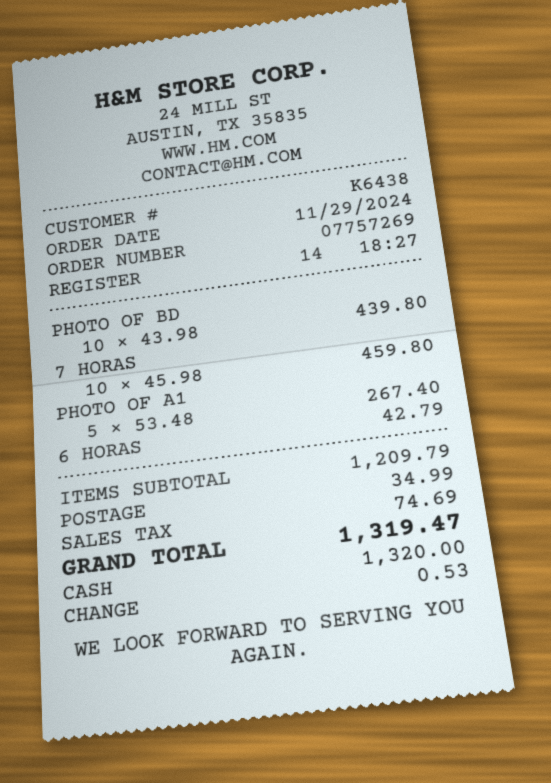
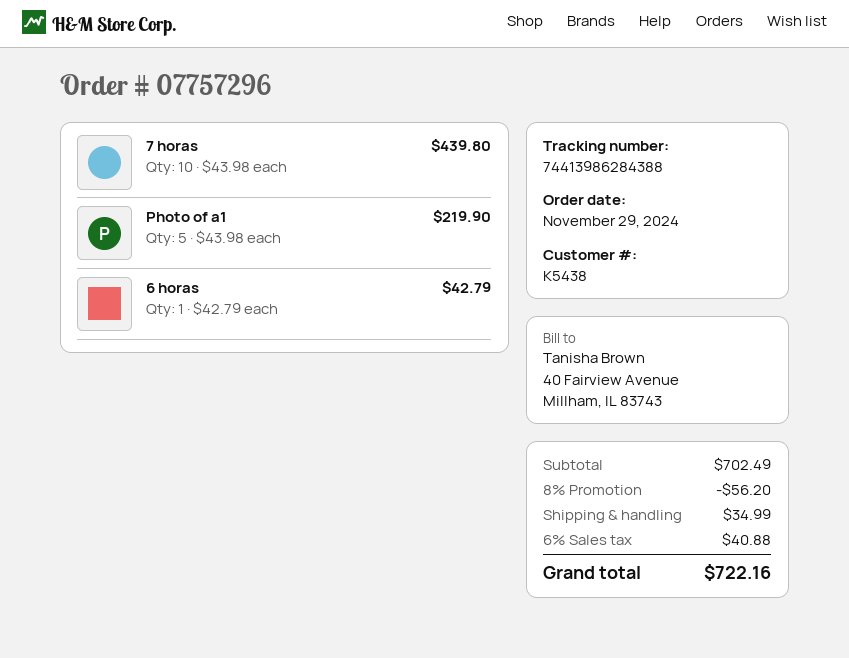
order number: 07757269 -> 07757296
customer number: K6438 -> K5438
PHOTO OF BD: 10 x 43.98 = 439.80 -> none
7 HORAS: 10 x 45.98 = 459.80 -> 10 x 43.98 = 439.80
PHOTO OF A1: 5 x 53.48 = 267.40 -> 5 x 43.98 = 219.90
subtotal: 1209.79 -> 702.49
discount: none -> 8% = 56.20
tax: 74.69 -> 40.88
total: 1319.47 -> 722.16

